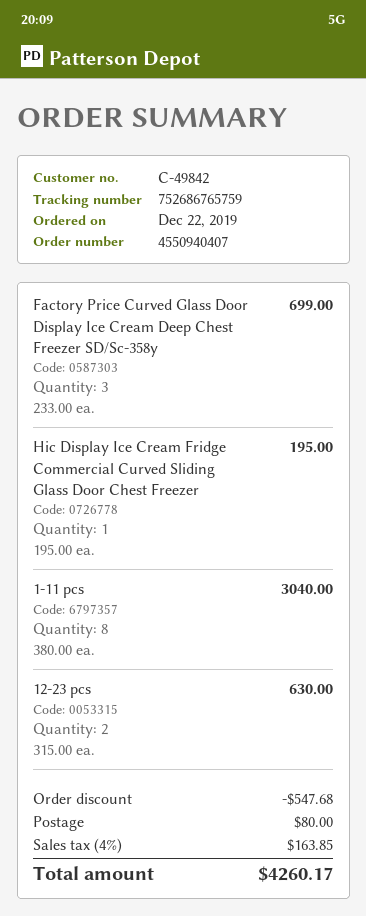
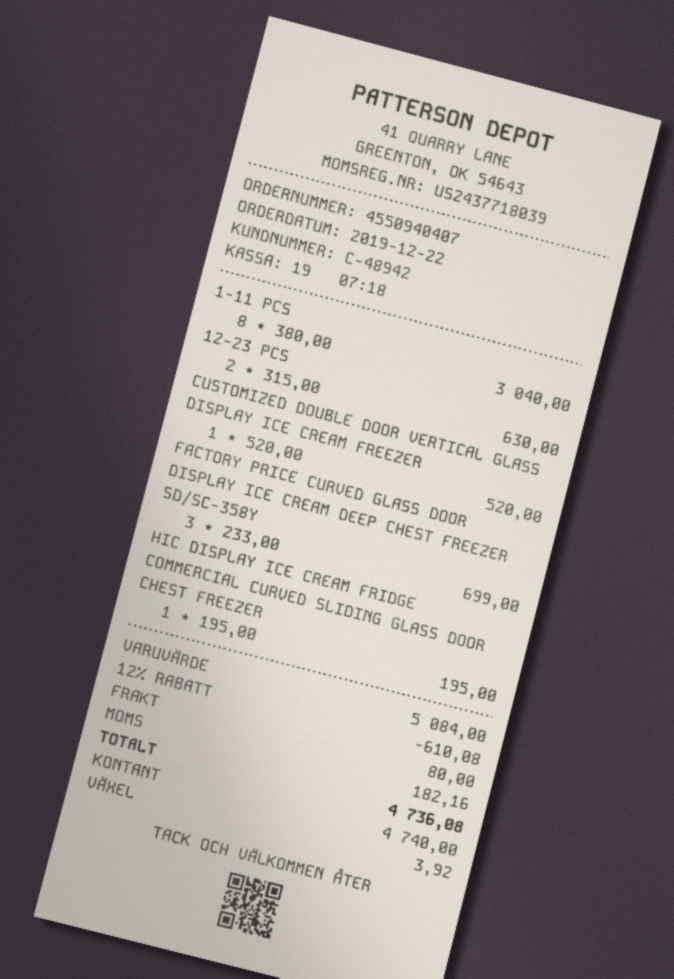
customer number: C-49842 -> C-48942
CUSTOMIZED DOUBLE DOOR VERTICAL GLASS DISPLAY ICE CREAM FREEZER: none -> 1 x 520.00 = 520.00
discount: 547.68 -> 610.08
tax: 163.85 -> 182.16
total: 4260.17 -> 4736.08

